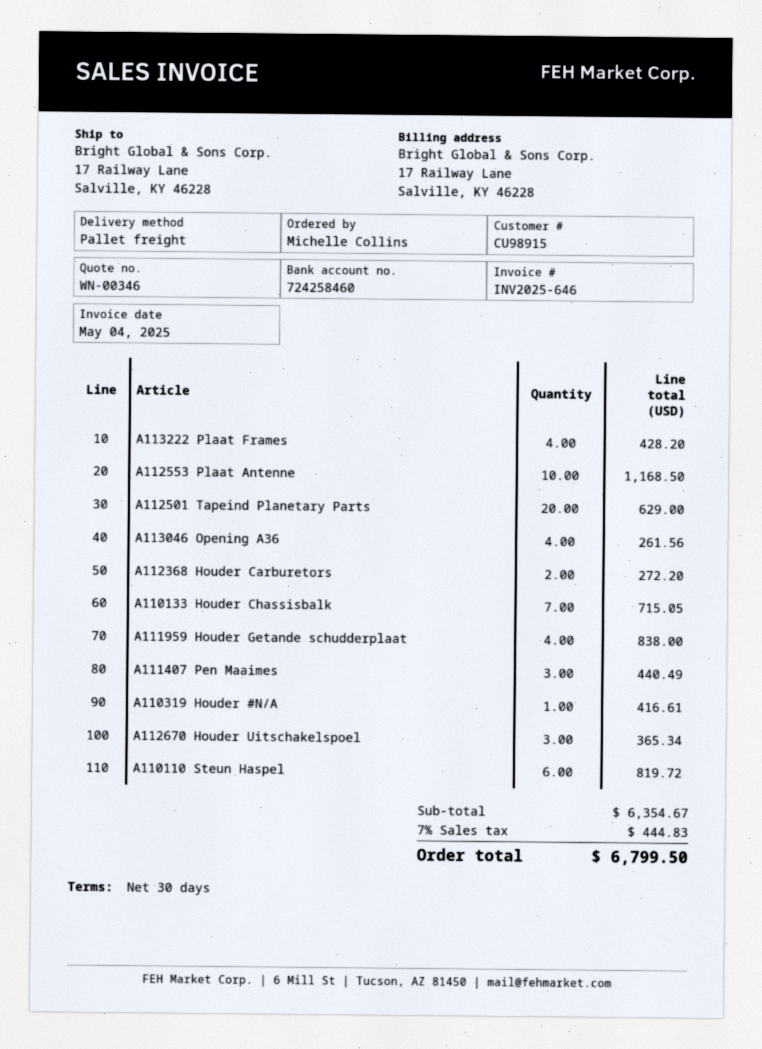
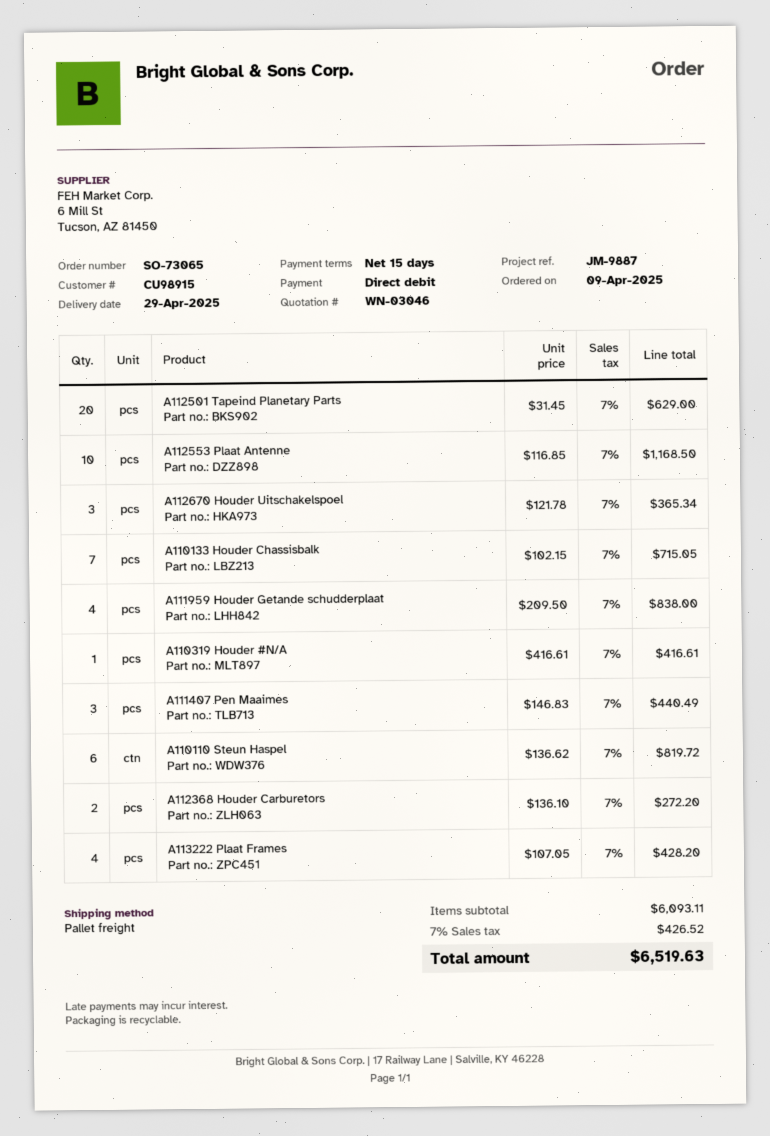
quote number: WN-00346 -> WN-03046
payment terms: 30 days -> 15 days
A113046 Opening A36: 4 for 261.56 -> none
subtotal: 6354.67 -> 6093.11
tax: 7% = 444.83 -> 7% = 426.52
total: 6799.50 -> 6519.63

